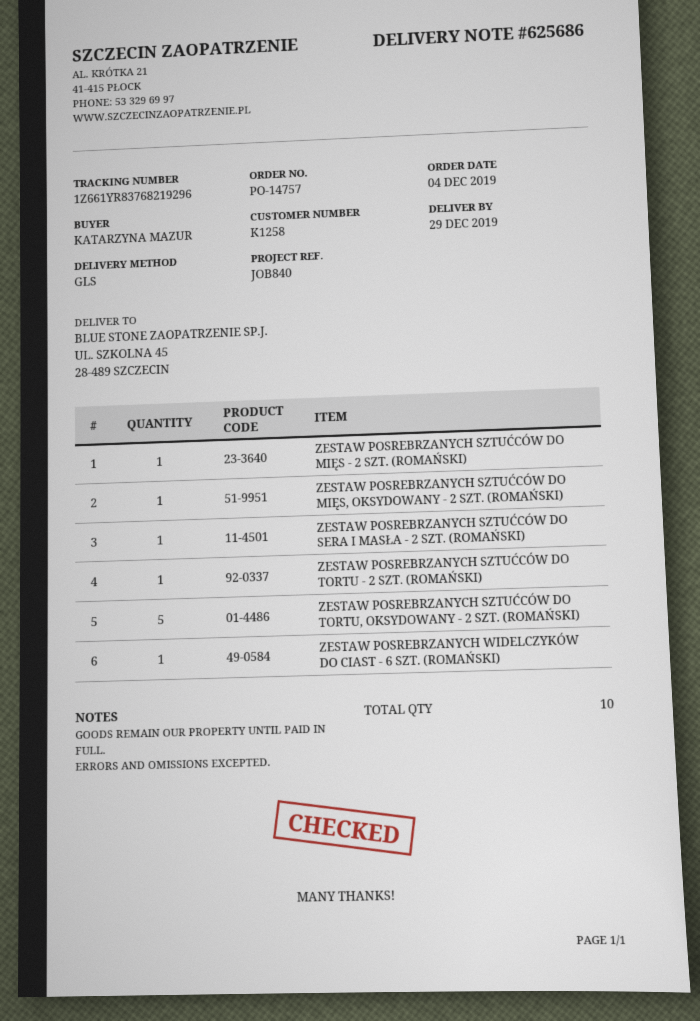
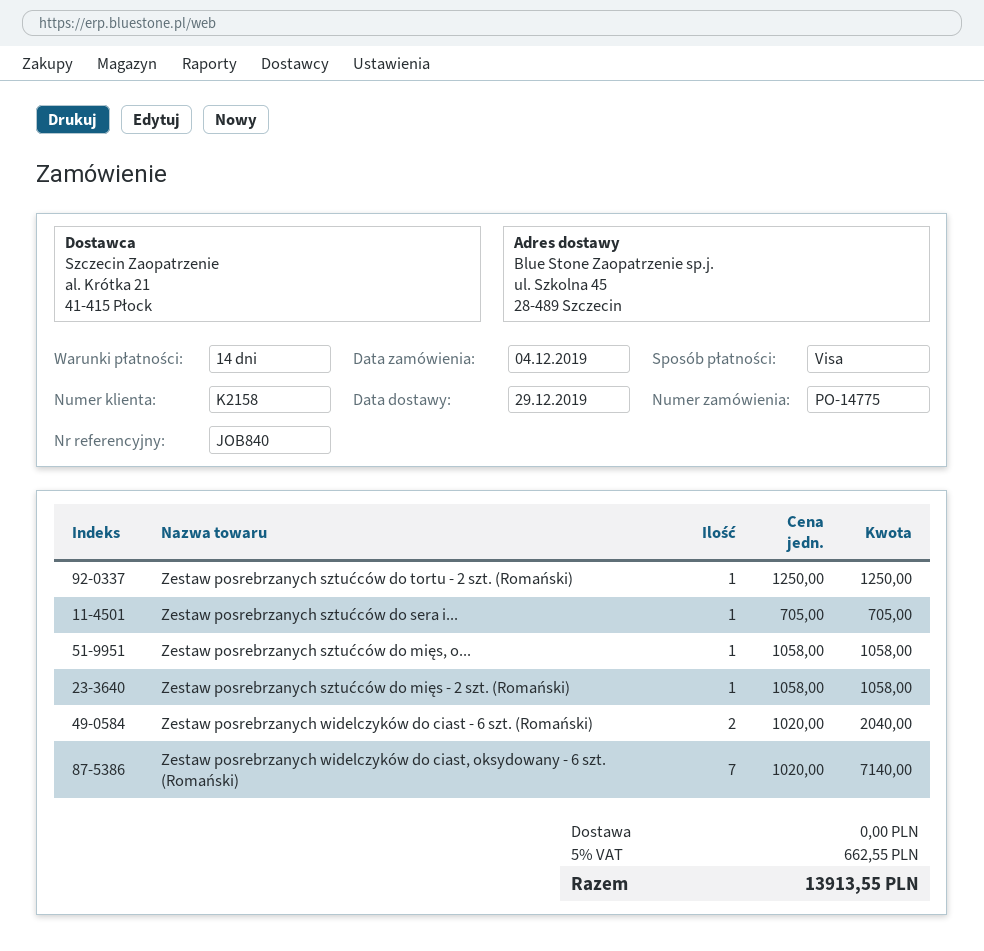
order number: PO-14757 -> PO-14775
customer number: K1258 -> K2158
ZESTAW POSREBRZANYCH SZTUĆCÓW DO TORTU, OKSYDOWANY - 2 SZT. (ROMAŃSKI): 5 -> none
ZESTAW POSREBRZANYCH WIDELCZYKÓW DO CIAST - 6 SZT. (ROMAŃSKI): 1 -> 2
Zestaw posrebrzanych widelczyków do ciast, oksydowany - 6 szt. (Romański): none -> 7

